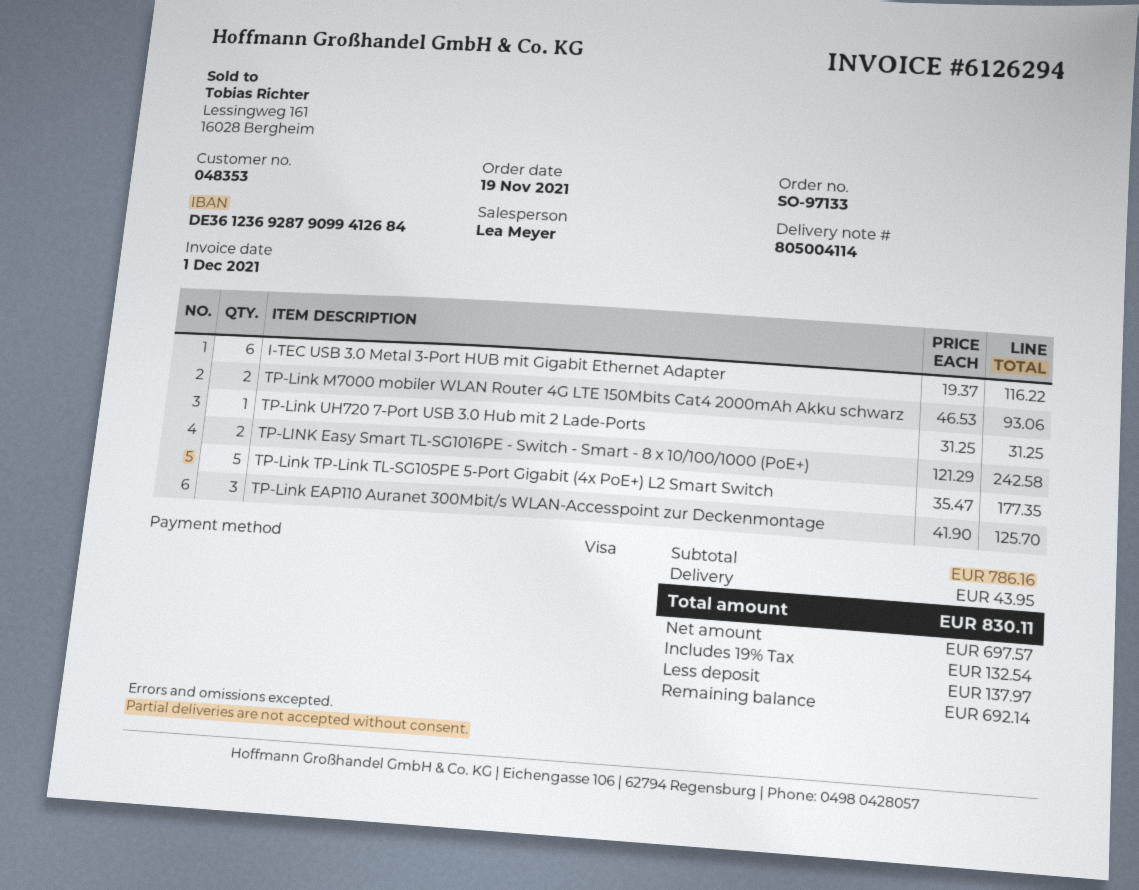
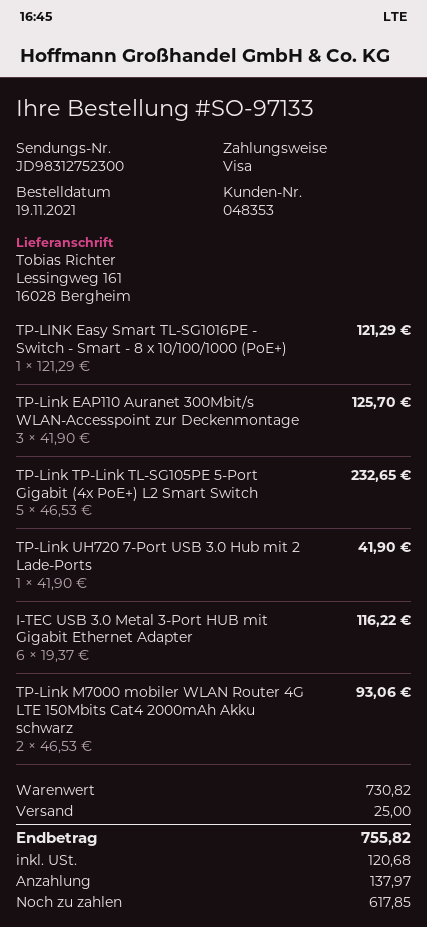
TP-Link UH720 7-Port USB 3.0 Hub mit 2 Lade-Ports: 1 x 31.25 = 31.25 -> 1 x 41.90 = 41.90
TP-LINK Easy Smart TL-SG1016PE - Switch - Smart - 8 x 10/100/1000 (PoE+): 2 x 121.29 = 242.58 -> 1 x 121.29 = 121.29
TP-Link TP-Link TL-SG105PE 5-Port Gigabit (4x PoE+) L2 Smart Switch: 5 x 35.47 = 177.35 -> 5 x 46.53 = 232.65
subtotal: 786.16 -> 730.82
shipping: 43.95 -> 25.00
tax: 132.54 -> 120.68
total: 830.11 -> 755.82
balance: 692.14 -> 617.85

